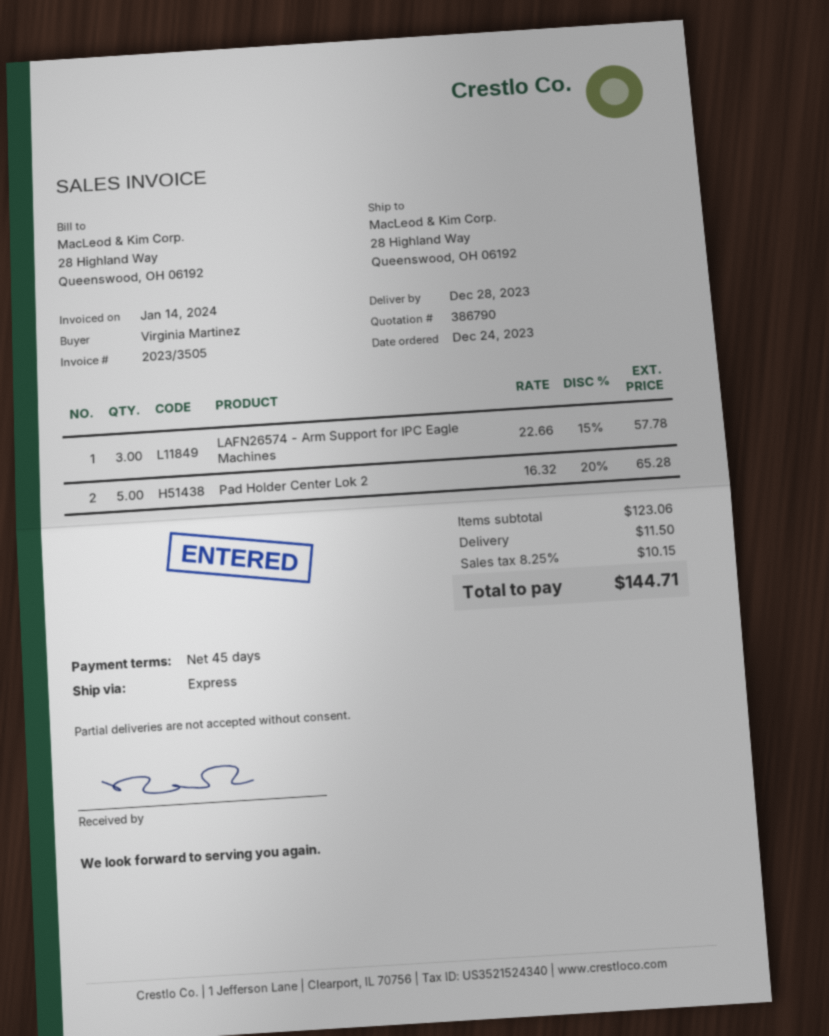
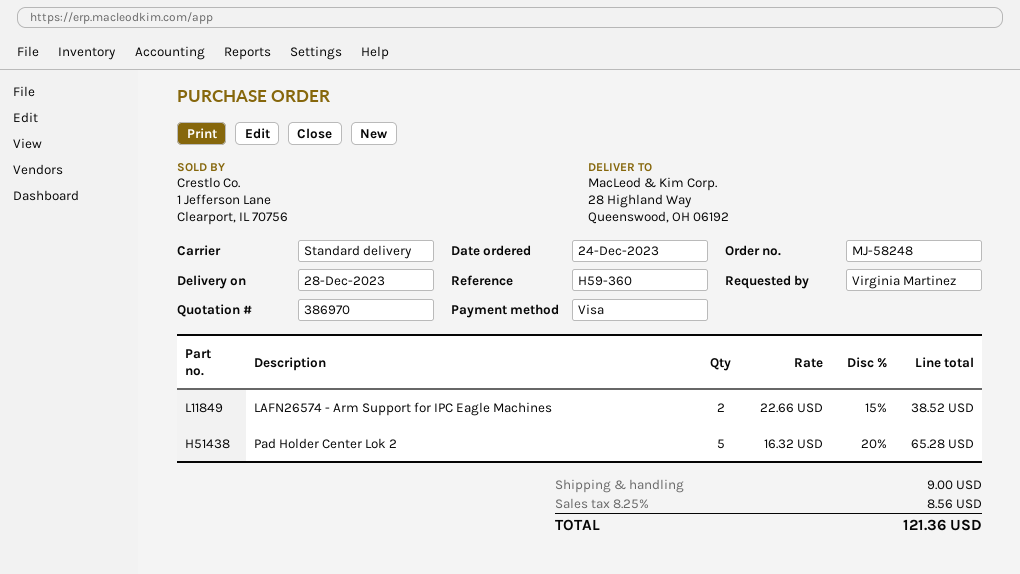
quote number: 386790 -> 386970
shipping method: express -> standard
LAFN26574 - Arm Support for IPC Eagle Machines: 3 x 22.66 - 15% = 57.78 -> 2 x 22.66 - 15% = 38.52
shipping: 11.50 -> 9.00
tax: 8.25% = 10.15 -> 8.25% = 8.56
total: 144.71 -> 121.36

